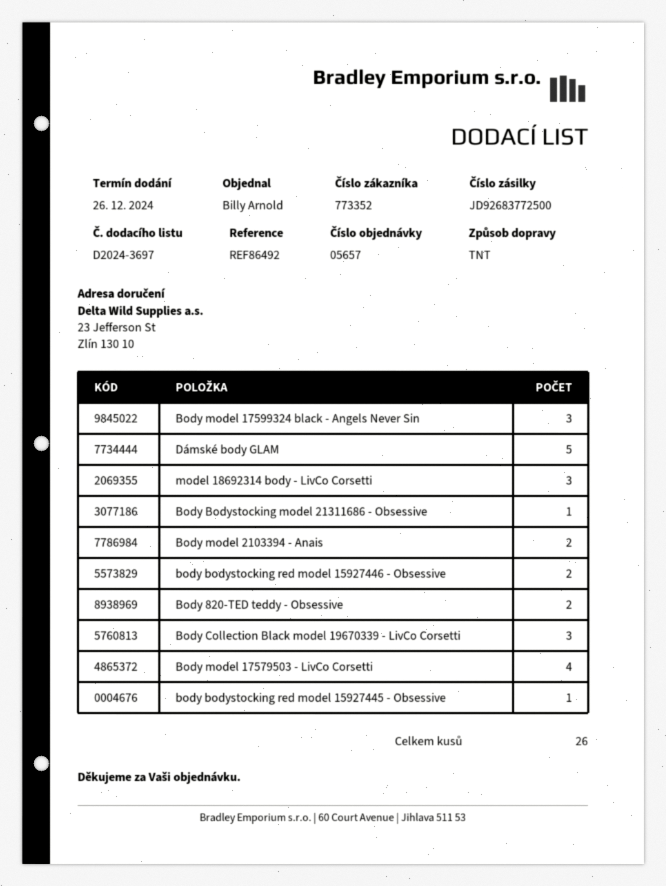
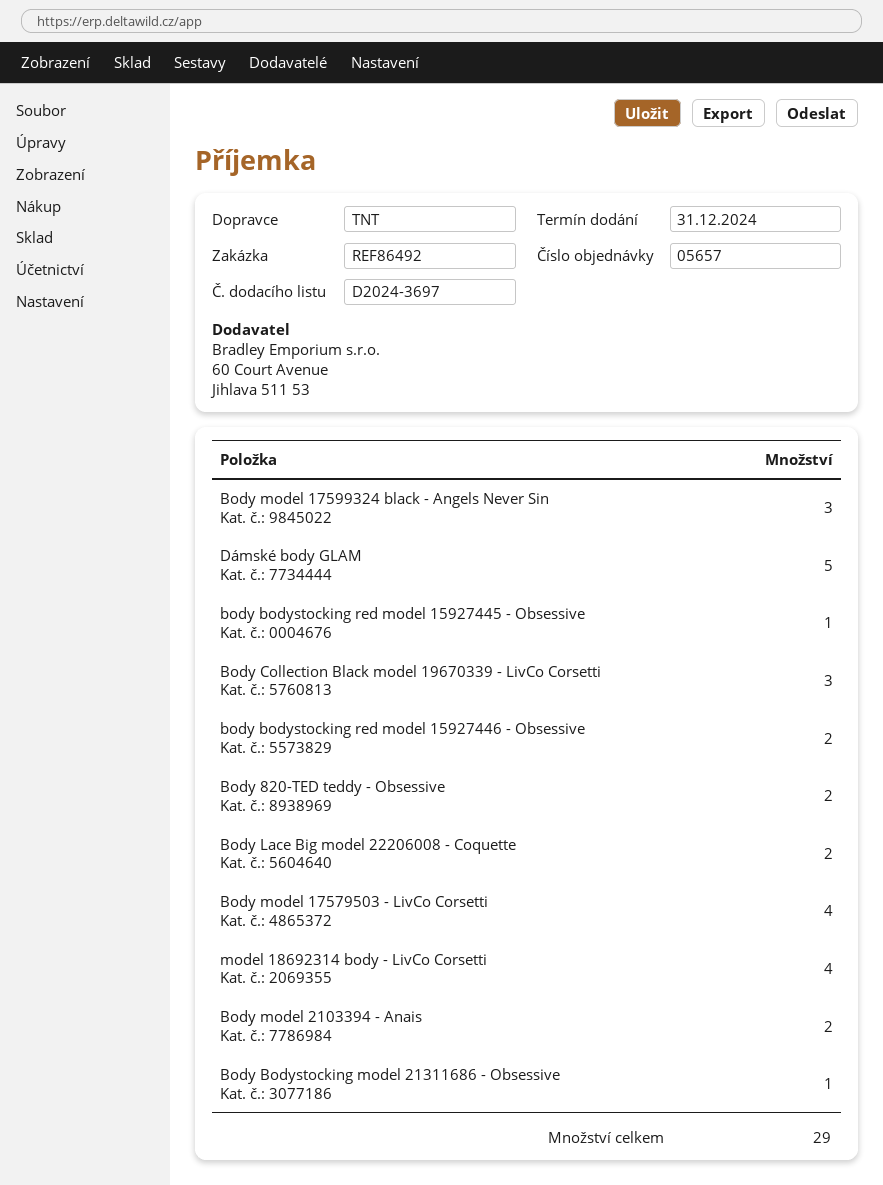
delivery date: 2024-12-26 -> 2024-12-31
model 18692314 body - LivCo Corsetti: 3 -> 4
Body Lace Big model 22206008 - Coquette: none -> 2
total quantity: 26 -> 29

